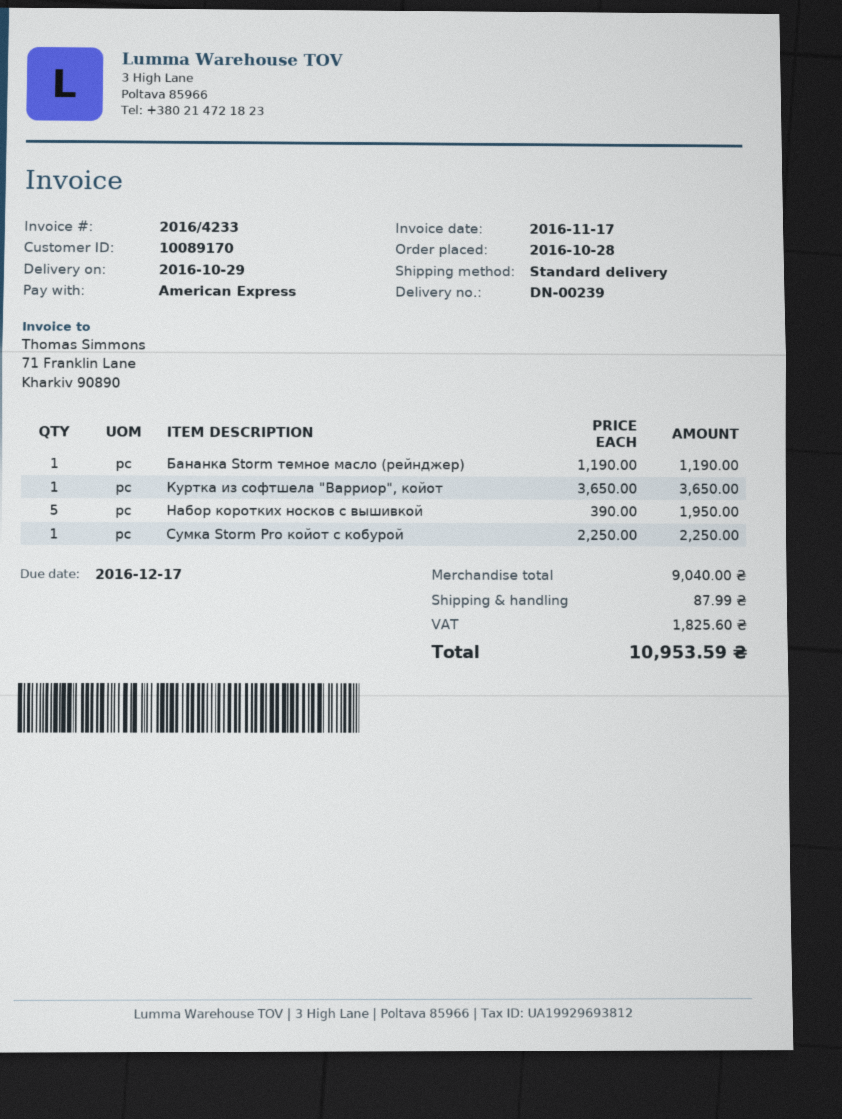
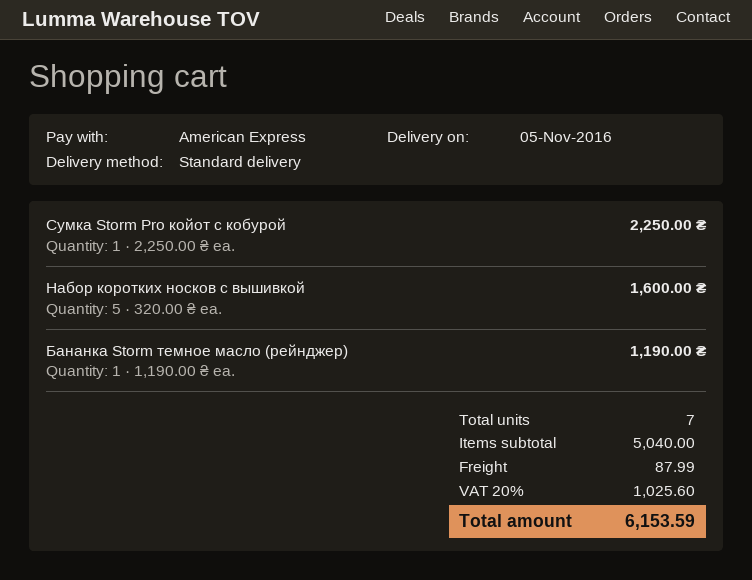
delivery date: 2016-10-29 -> 2016-11-05
Куртка из софтшела "Варриор", койот: 1 x 3650.00 = 3650.00 -> none
Набор коротких носков с вышивкой: 5 x 390.00 = 1950.00 -> 5 x 320.00 = 1600.00
subtotal: 9040.00 -> 5040.00
tax: 1825.60 -> 1025.60
total: 10953.59 -> 6153.59

